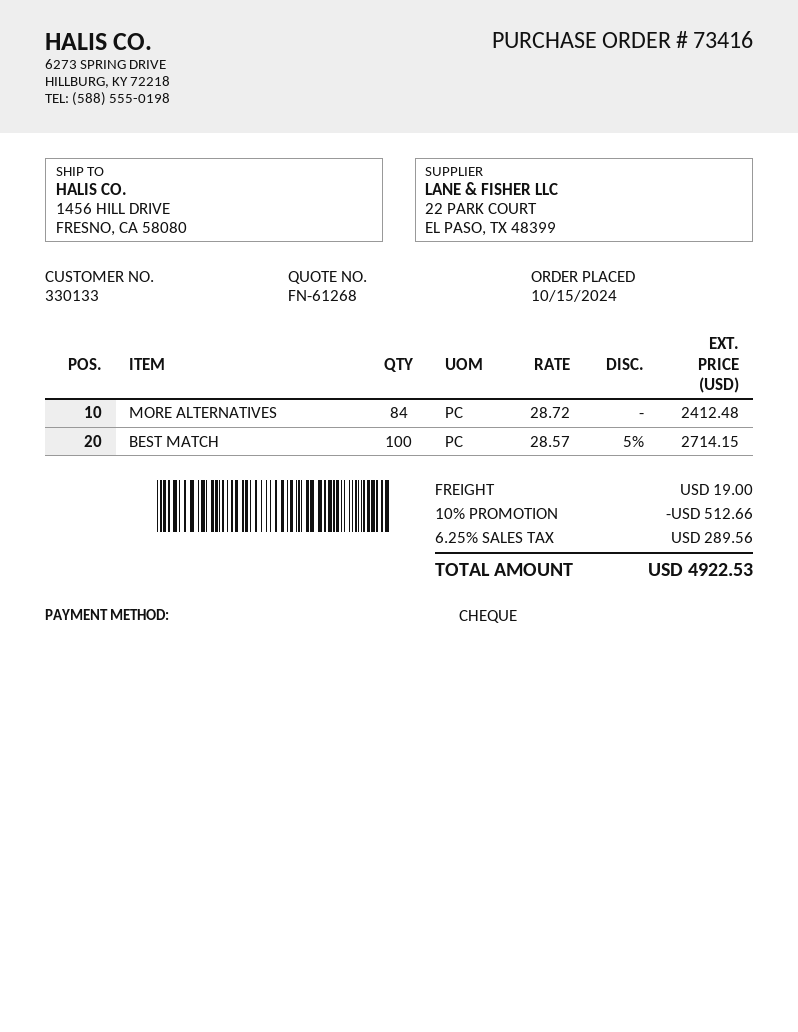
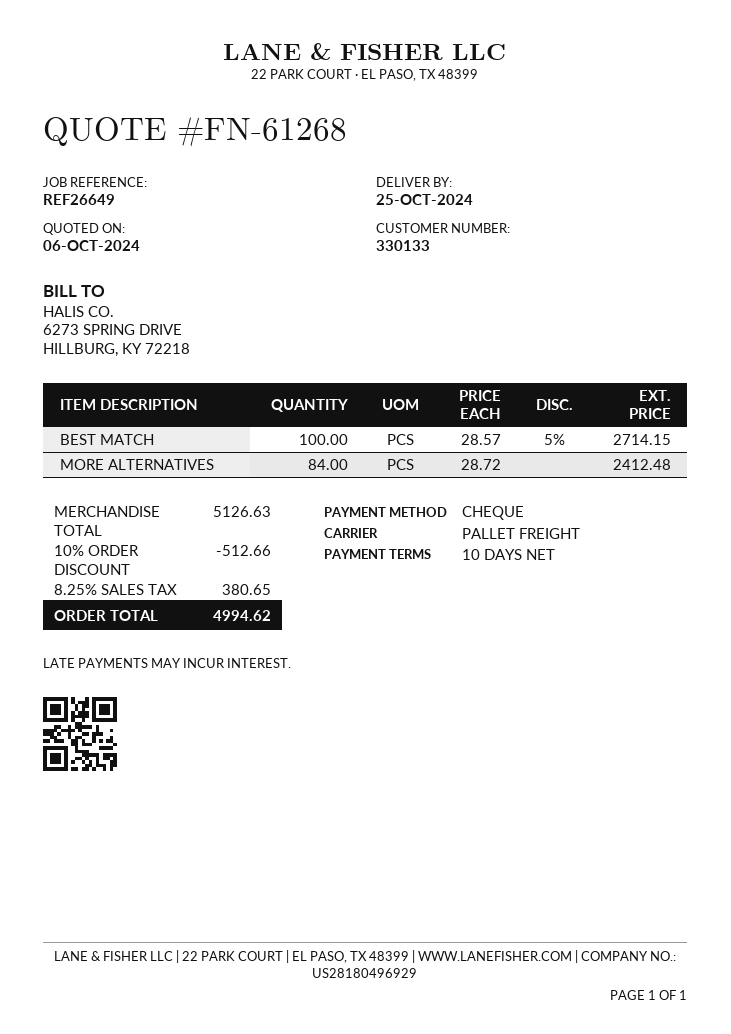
shipping: 19.00 -> none
tax: 6.25% = 289.56 -> 8.25% = 380.65
total: 4922.53 -> 4994.62

